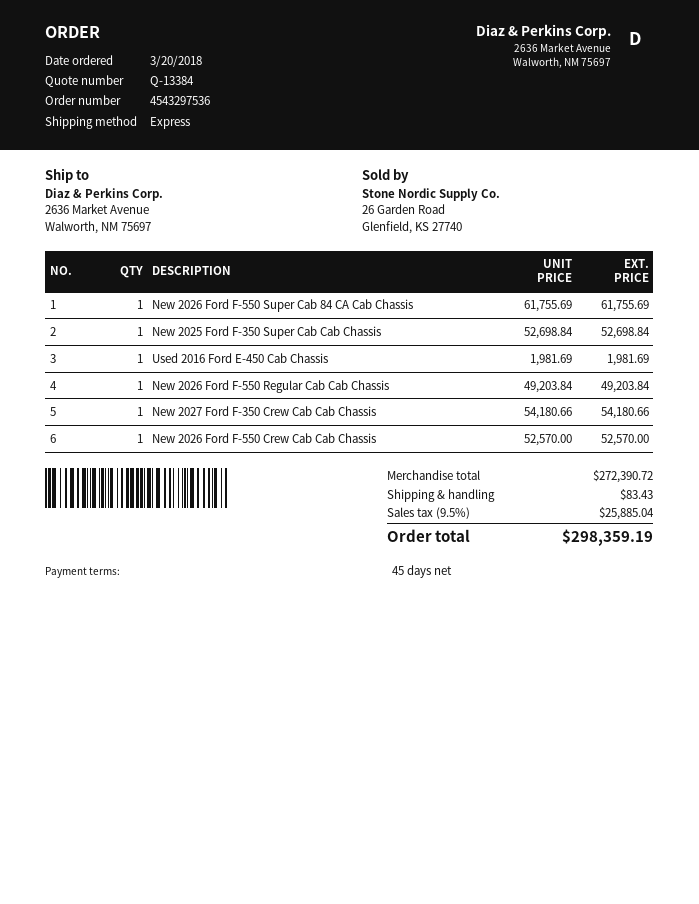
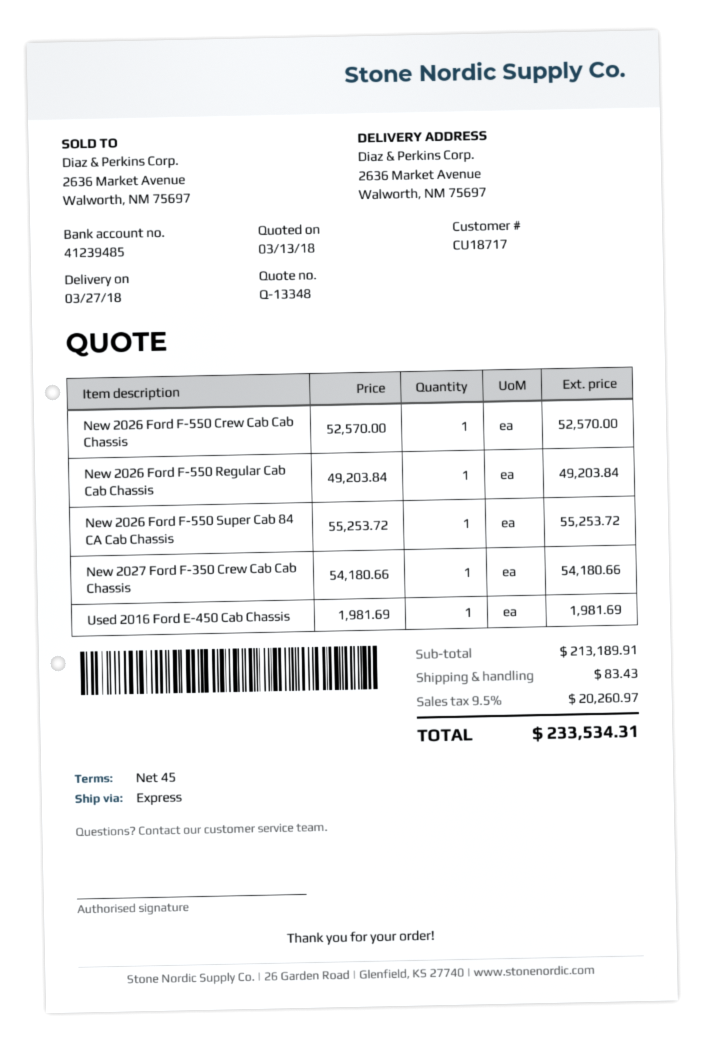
quote number: Q-13384 -> Q-13348
New 2026 Ford F-550 Super Cab 84 CA Cab Chassis: 1 x 61755.69 = 61755.69 -> 1 x 55253.72 = 55253.72
New 2025 Ford F-350 Super Cab Cab Chassis: 1 x 52698.84 = 52698.84 -> none
subtotal: 272390.72 -> 213189.91
tax: 9.5% = 25885.04 -> 9.5% = 20260.97
total: 298359.19 -> 233534.31

